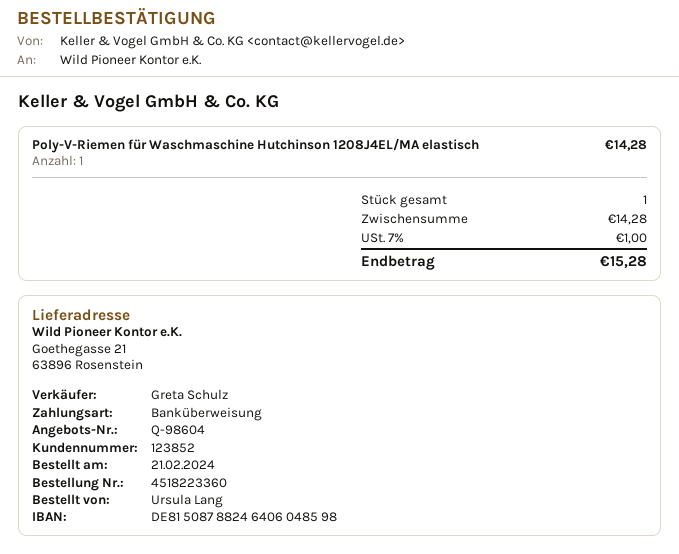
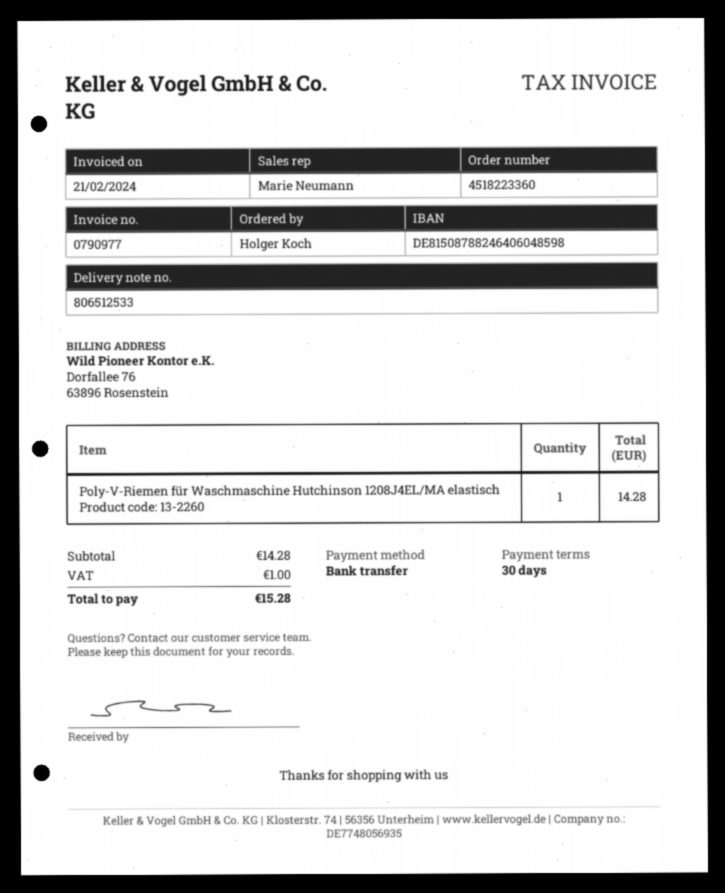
ordered by: Ursula Lang -> Holger Koch
sales rep: Greta Schulz -> Marie Neumann

